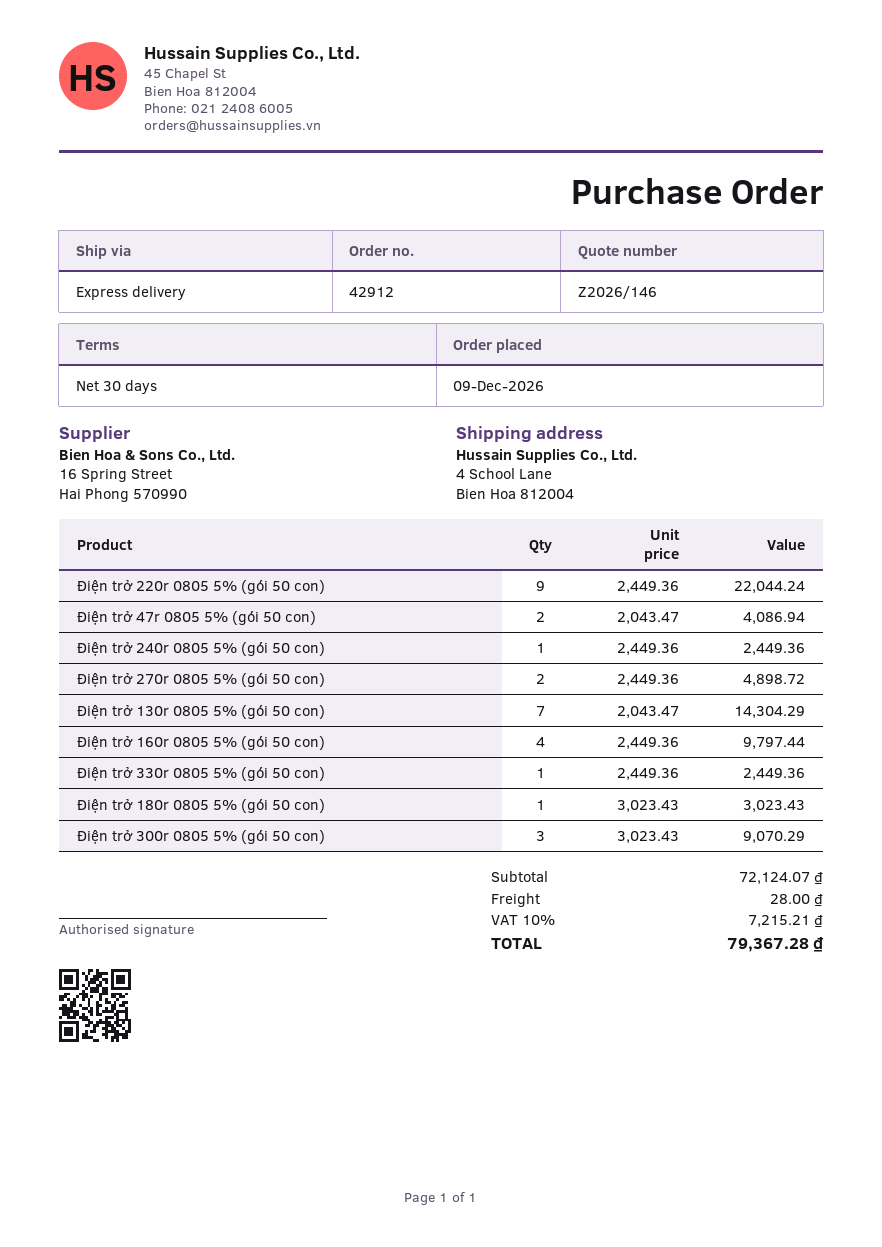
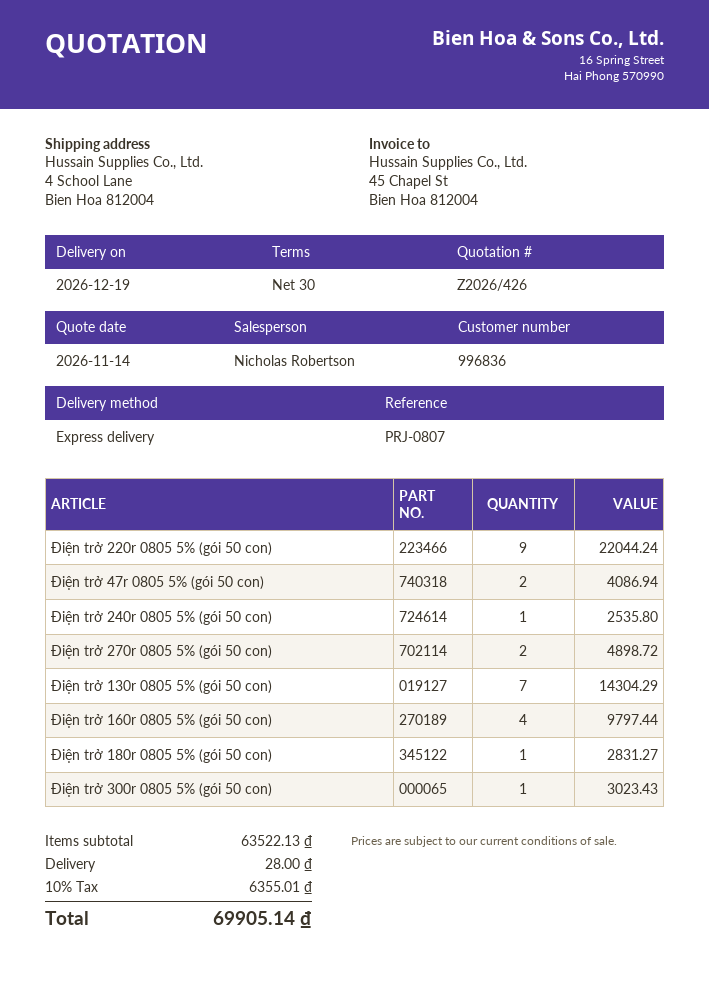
quote number: Z2026/146 -> Z2026/426
Điện trở 240r 0805 5% (gói 50 con): 1 for 2449.36 -> 1 for 2535.80
Điện trở 330r 0805 5% (gói 50 con): 1 for 2449.36 -> none
Điện trở 180r 0805 5% (gói 50 con): 1 for 3023.43 -> 1 for 2831.27
Điện trở 300r 0805 5% (gói 50 con): 3 for 9070.29 -> 1 for 3023.43
subtotal: 72124.07 -> 63522.13
tax: 10% = 7215.21 -> 10% = 6355.01
total: 79367.28 -> 69905.14

